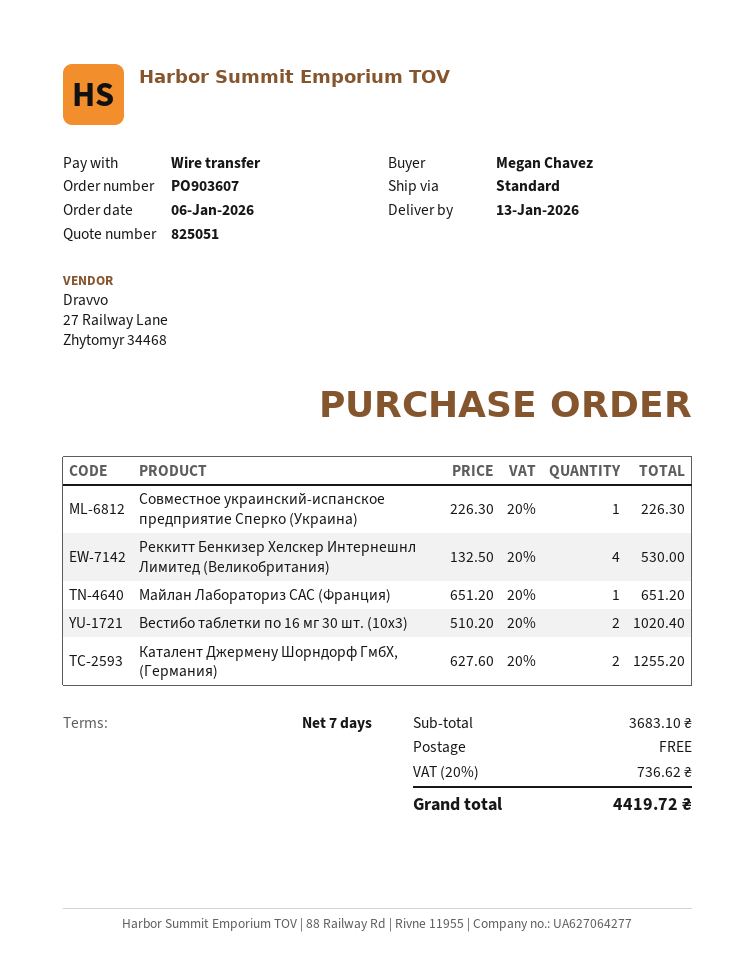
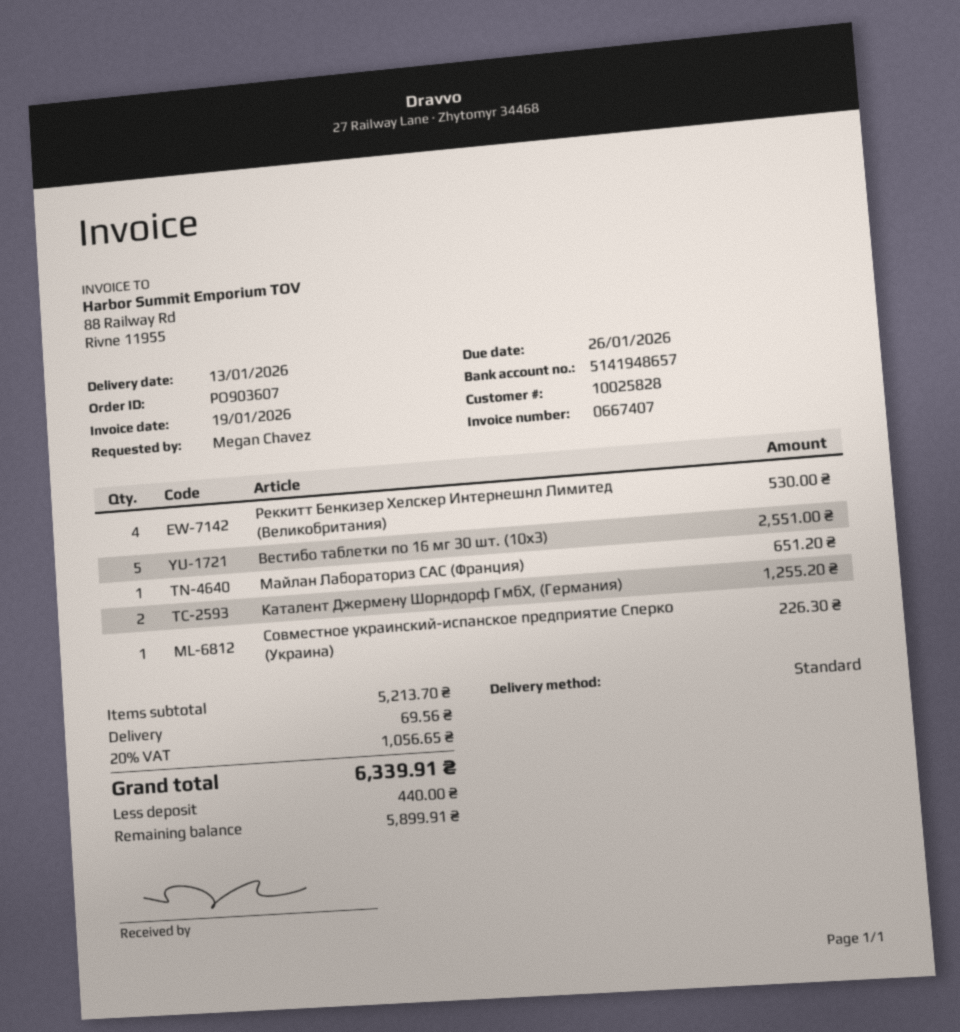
Вестибо таблетки по 16 мг 30 шт. (10х3): 2 for 1020.40 -> 5 for 2551.00
subtotal: 3683.10 -> 5213.70
shipping: 0.00 -> 69.56
tax: 20% = 736.62 -> 20% = 1056.65
total: 4419.72 -> 6339.91

